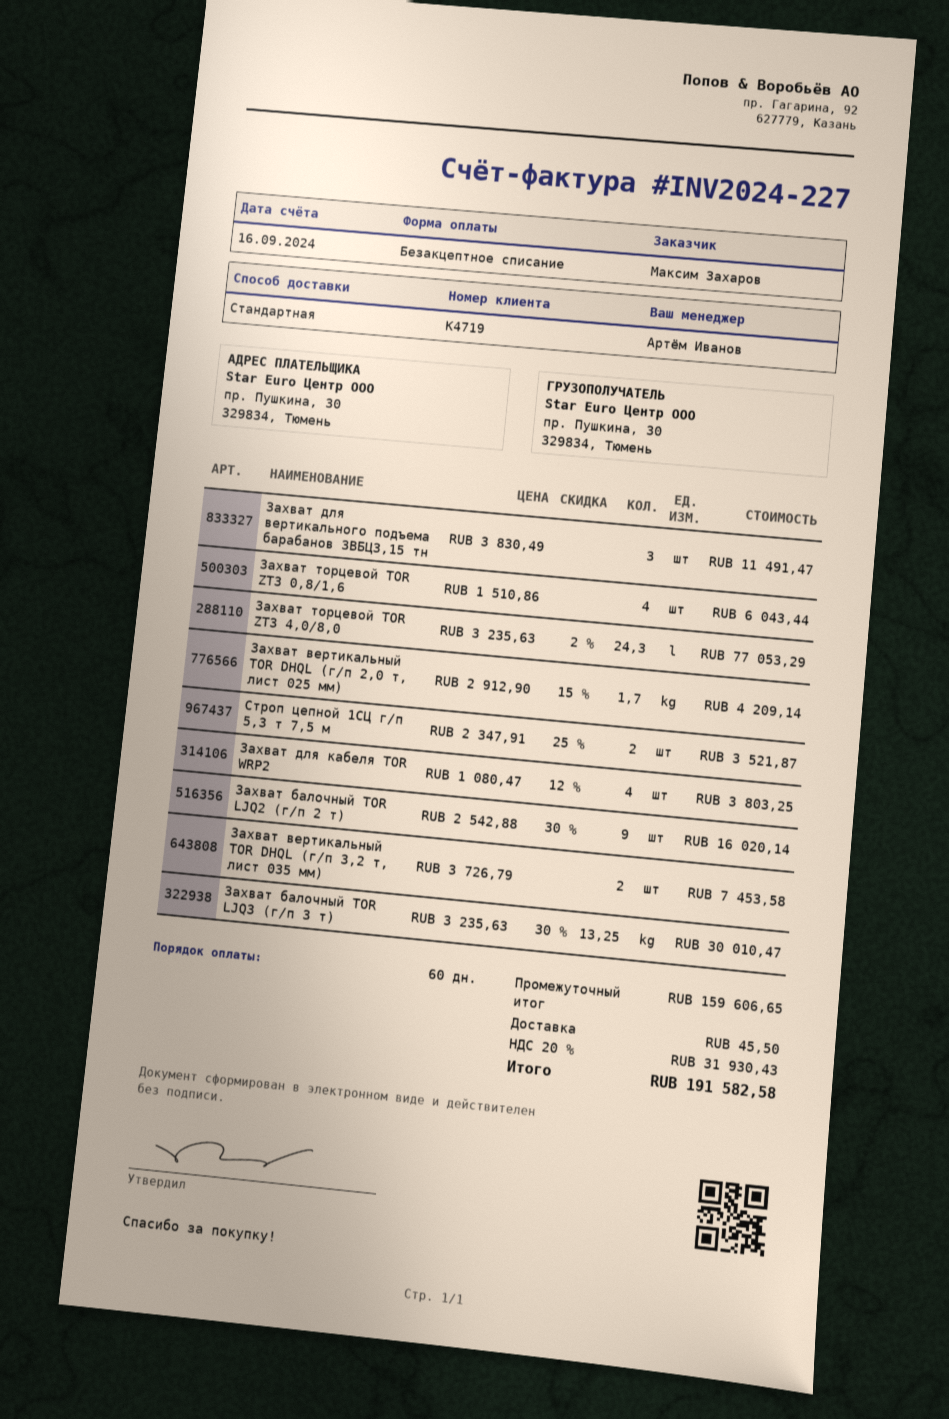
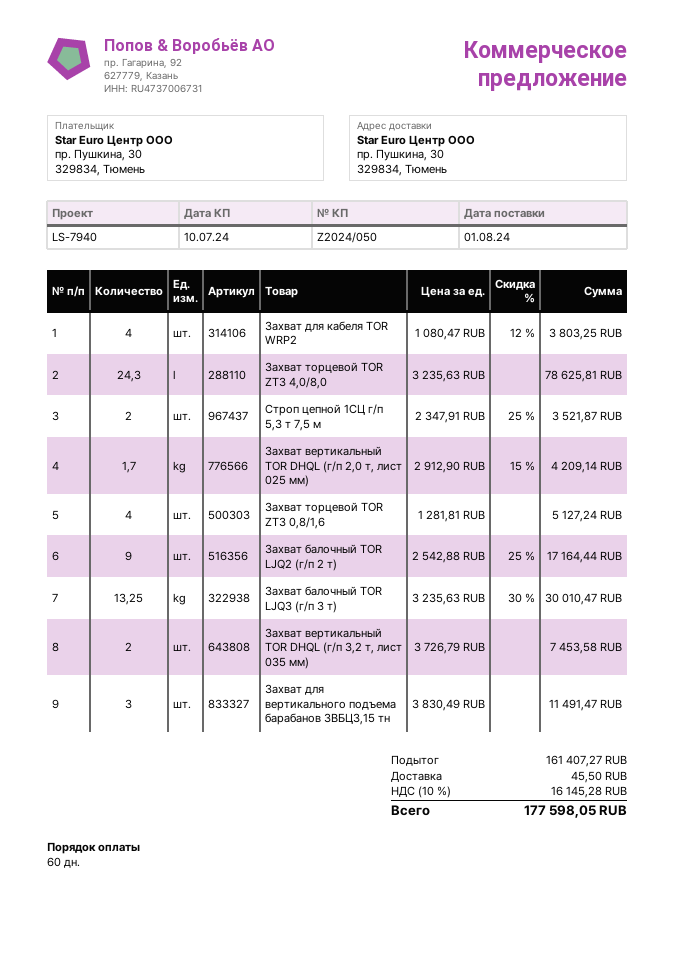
Захват торцевой TOR ZT3 0,8/1,6: 4 x 1510.86 = 6043.44 -> 4 x 1281.81 = 5127.24
Захват торцевой TOR ZT3 4,0/8,0: 24.3 x 3235.63 - 2% = 77053.29 -> 24.3 x 3235.63 = 78625.81
Захват балочный TOR LJQ2 (г/п 2 т): 9 x 2542.88 - 30% = 16020.14 -> 9 x 2542.88 - 25% = 17164.44
subtotal: 159606.65 -> 161407.27
tax: 20% = 31930.43 -> 10% = 16145.28
total: 191582.58 -> 177598.05

